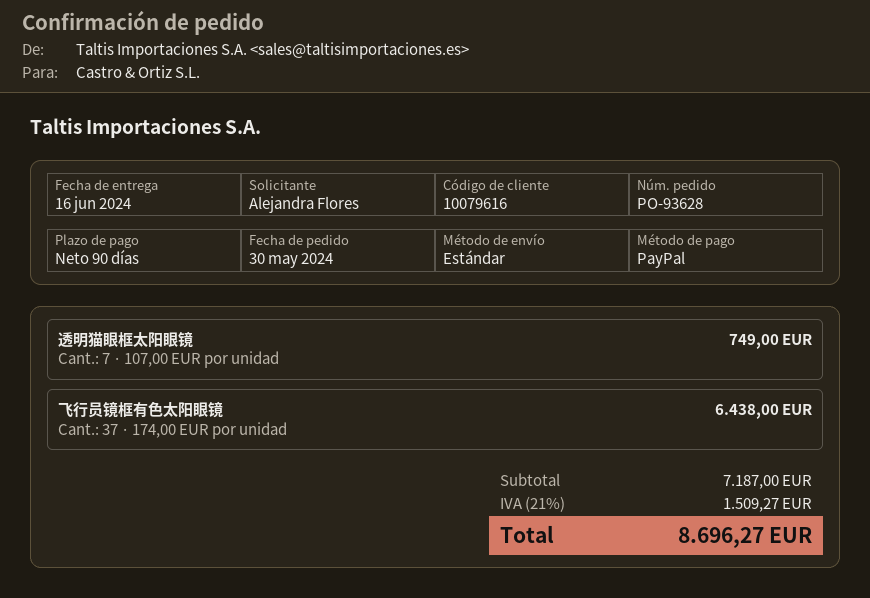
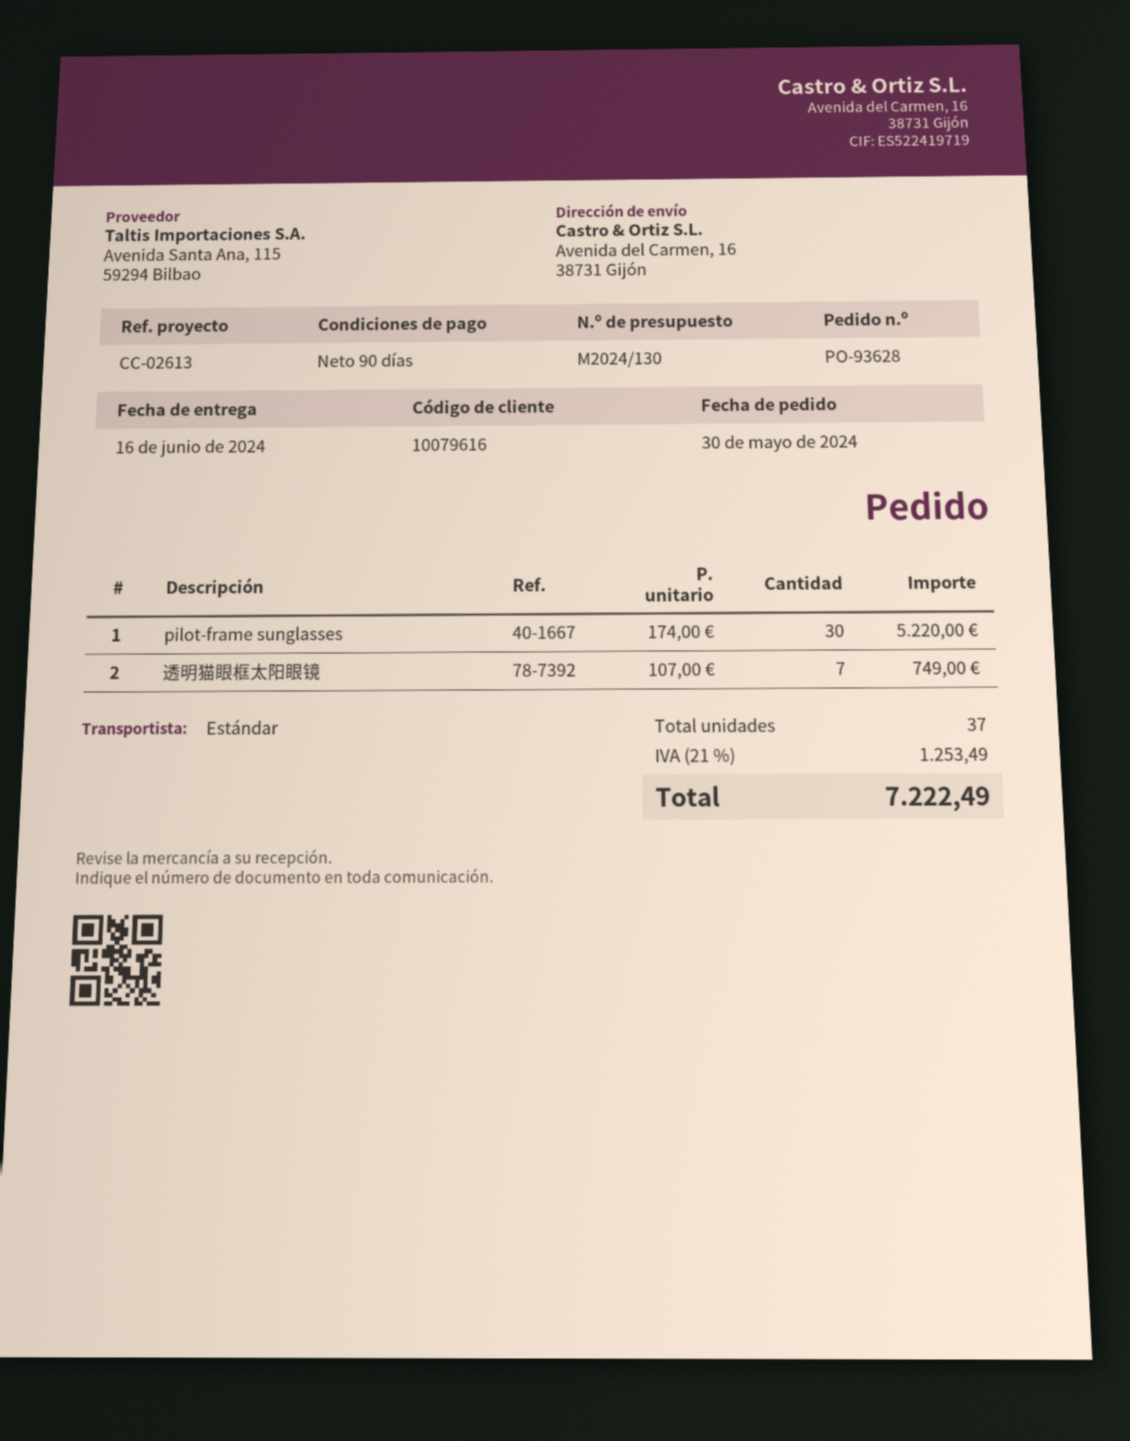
飞行员镜框有色太阳眼镜: 37 x 174.00 = 6438.00 -> none
pilot-frame sunglasses: none -> 30 x 174.00 = 5220.00
tax: 21% = 1509.27 -> 21% = 1253.49
total: 8696.27 -> 7222.49

